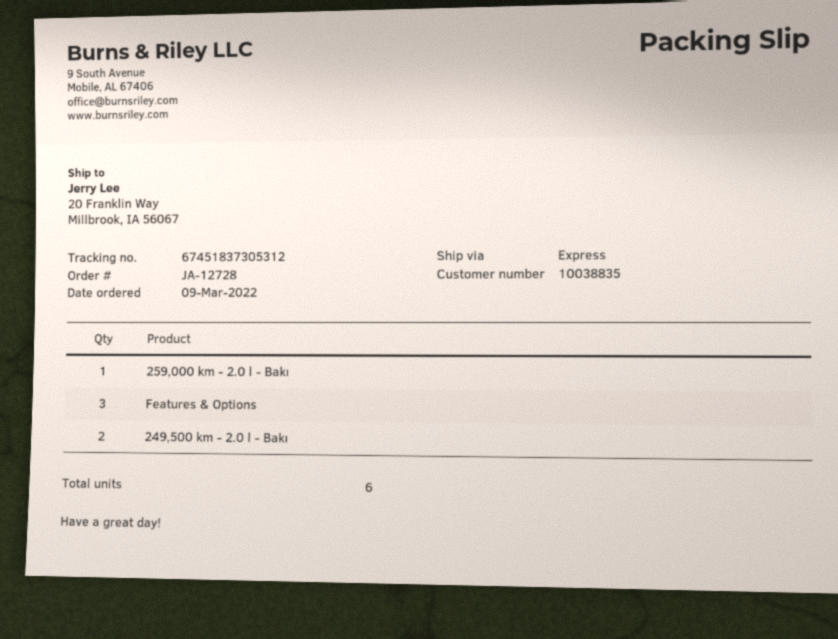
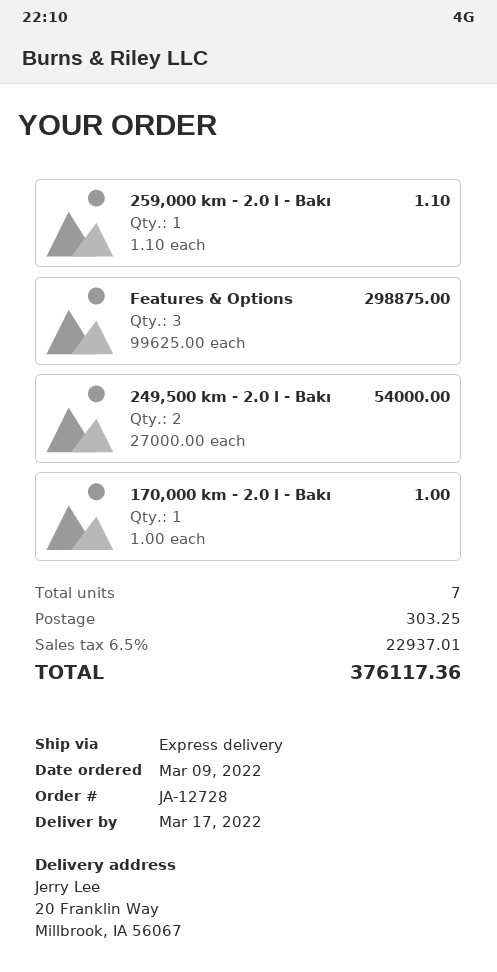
170,000 km - 2.0 l - Bakı: none -> 1
total quantity: 6 -> 7

